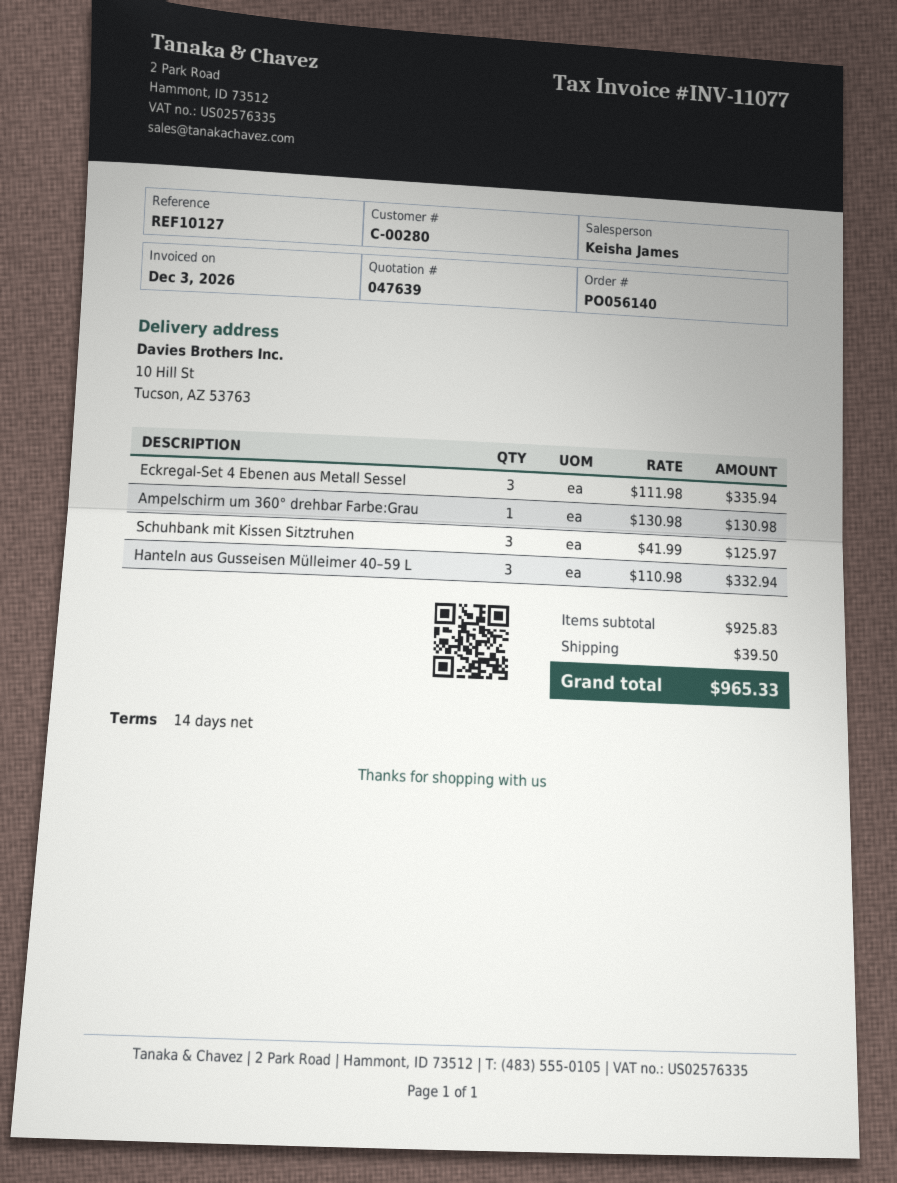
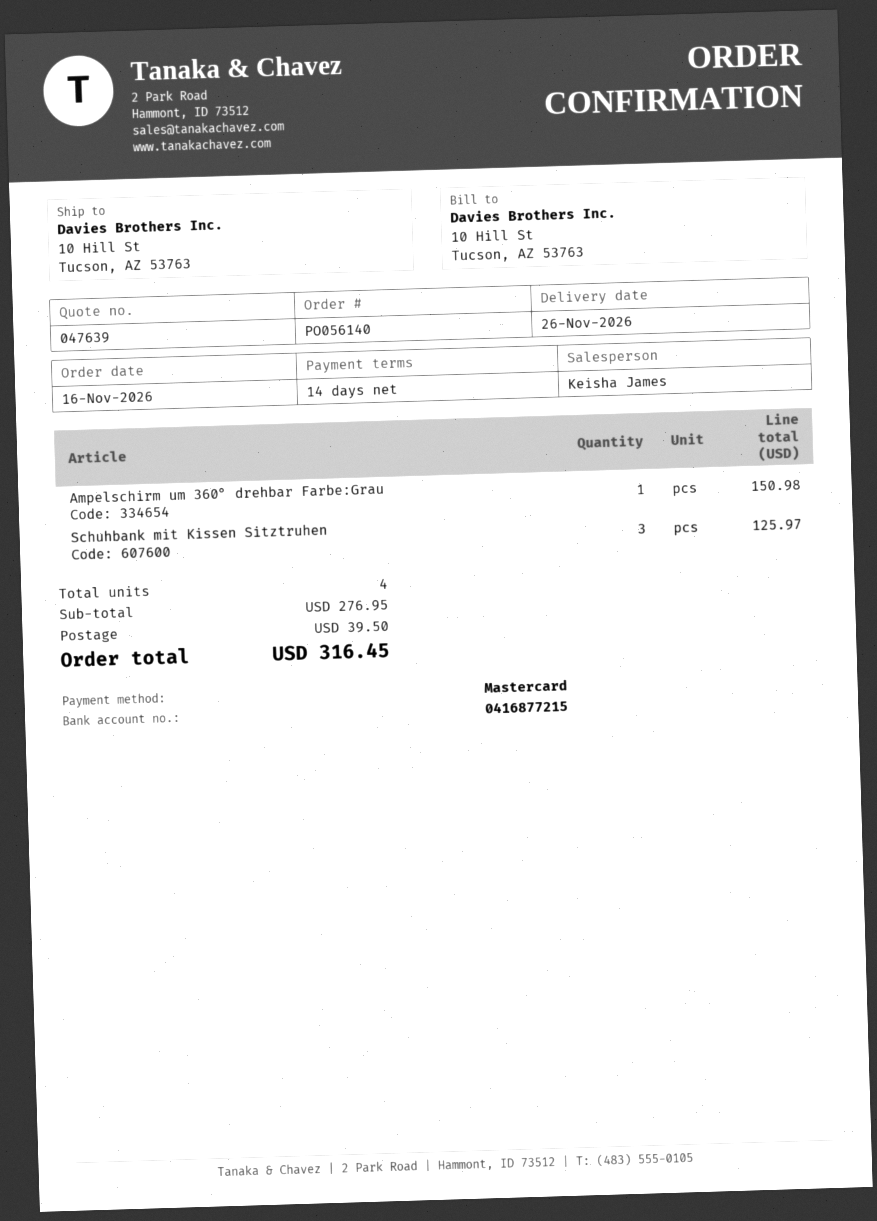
Eckregal-Set 4 Ebenen aus Metall Sessel: 3 for 335.94 -> none
Ampelschirm um 360° drehbar Farbe:Grau: 1 for 130.98 -> 1 for 150.98
Hanteln aus Gusseisen Mülleimer 40–59 L: 3 for 332.94 -> none
subtotal: 925.83 -> 276.95
total: 965.33 -> 316.45

